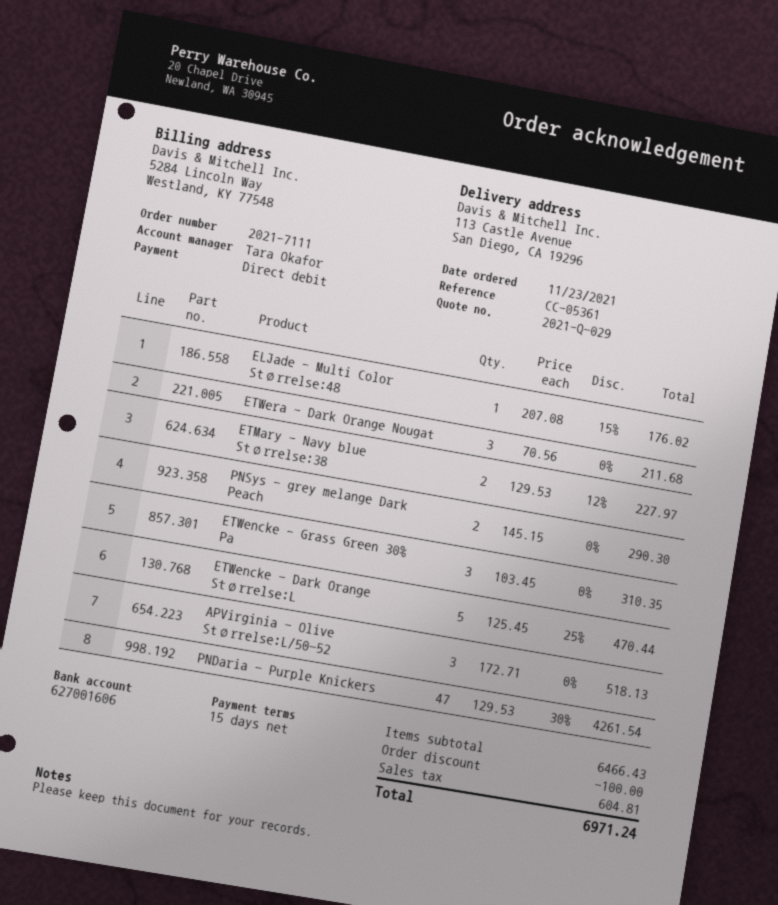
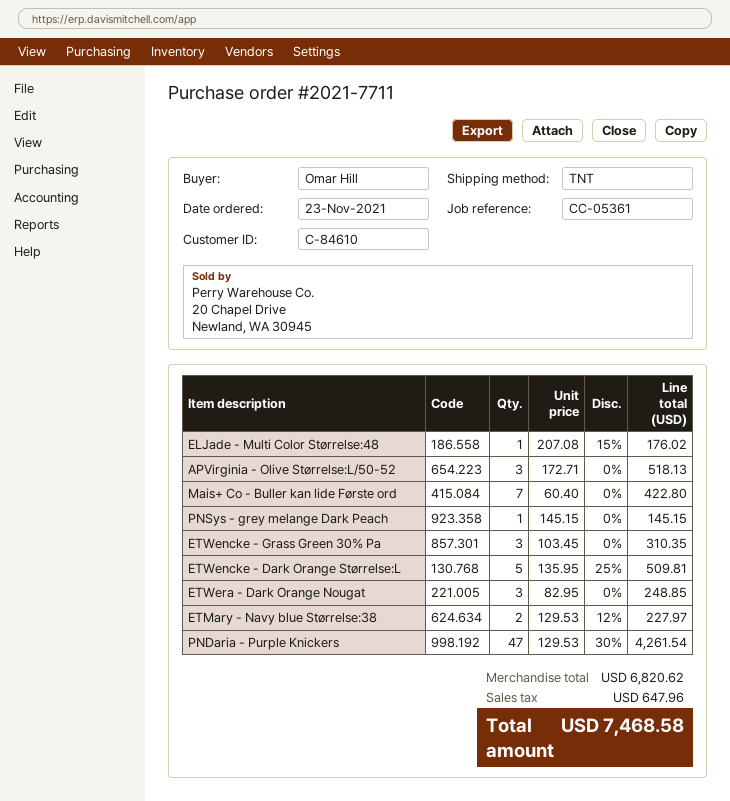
order number: 2021-7111 -> 2021-7711
ETWera - Dark Orange Nougat: 3 x 70.56 = 211.68 -> 3 x 82.95 = 248.85
PNSys - grey melange Dark Peach: 2 x 145.15 = 290.30 -> 1 x 145.15 = 145.15
ETWencke - Dark Orange Størrelse:L: 5 x 125.45 - 25% = 470.44 -> 5 x 135.95 - 25% = 509.81
Mais+ Co - Buller kan lide Første ord: none -> 7 x 60.40 = 422.80
subtotal: 6466.43 -> 6820.62
discount: 100.00 -> none
tax: 604.81 -> 647.96
total: 6971.24 -> 7468.58

